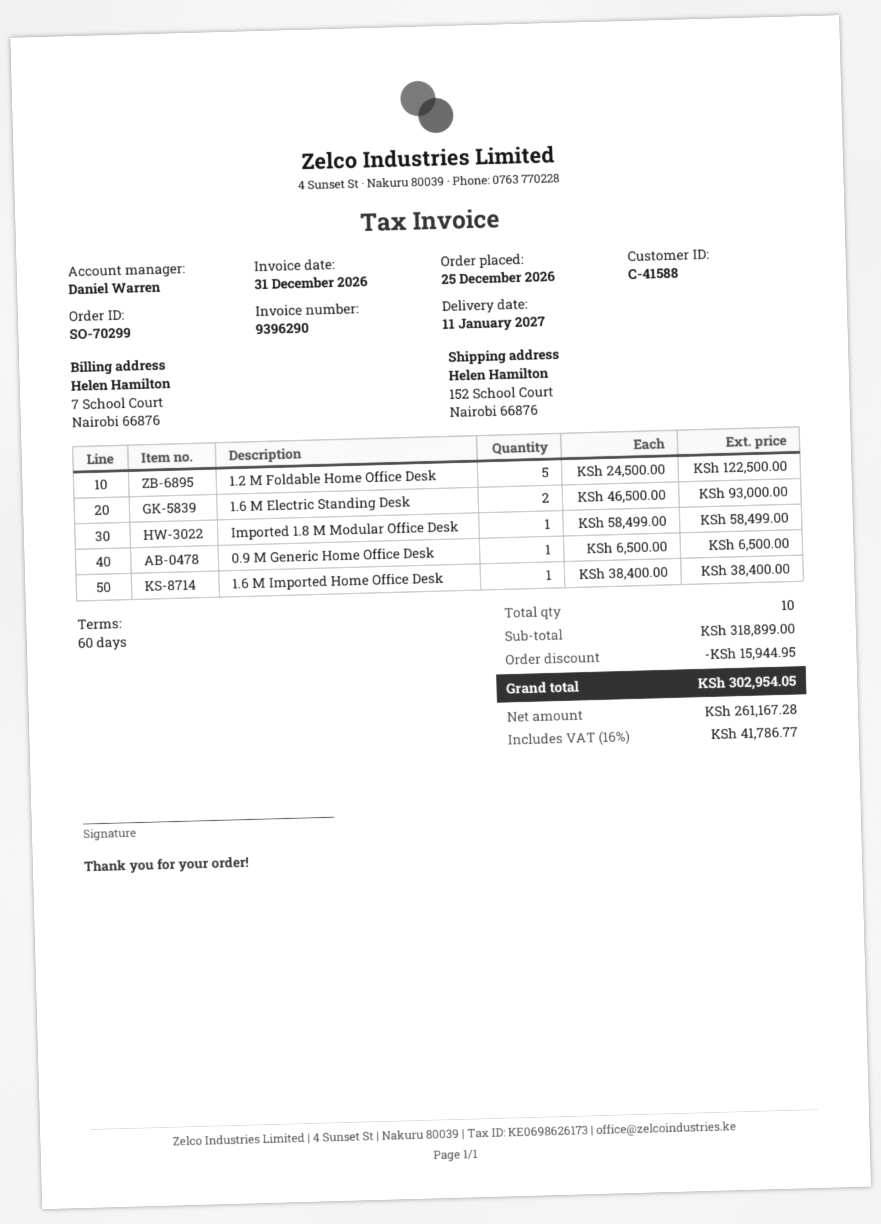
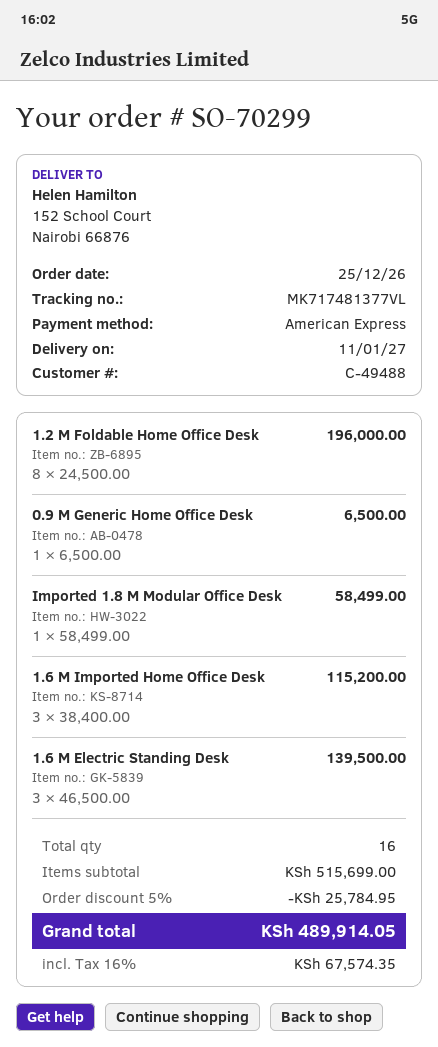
customer number: C-41588 -> C-49488
1.2 M Foldable Home Office Desk: 5 x 24500.00 = 122500.00 -> 8 x 24500.00 = 196000.00
1.6 M Electric Standing Desk: 2 x 46500.00 = 93000.00 -> 3 x 46500.00 = 139500.00
1.6 M Imported Home Office Desk: 1 x 38400.00 = 38400.00 -> 3 x 38400.00 = 115200.00
total quantity: 10 -> 16
subtotal: 318899.00 -> 515699.00
discount: 15944.95 -> 25784.95
tax: 16% = 41786.77 -> 16% = 67574.35
total: 302954.05 -> 489914.05

